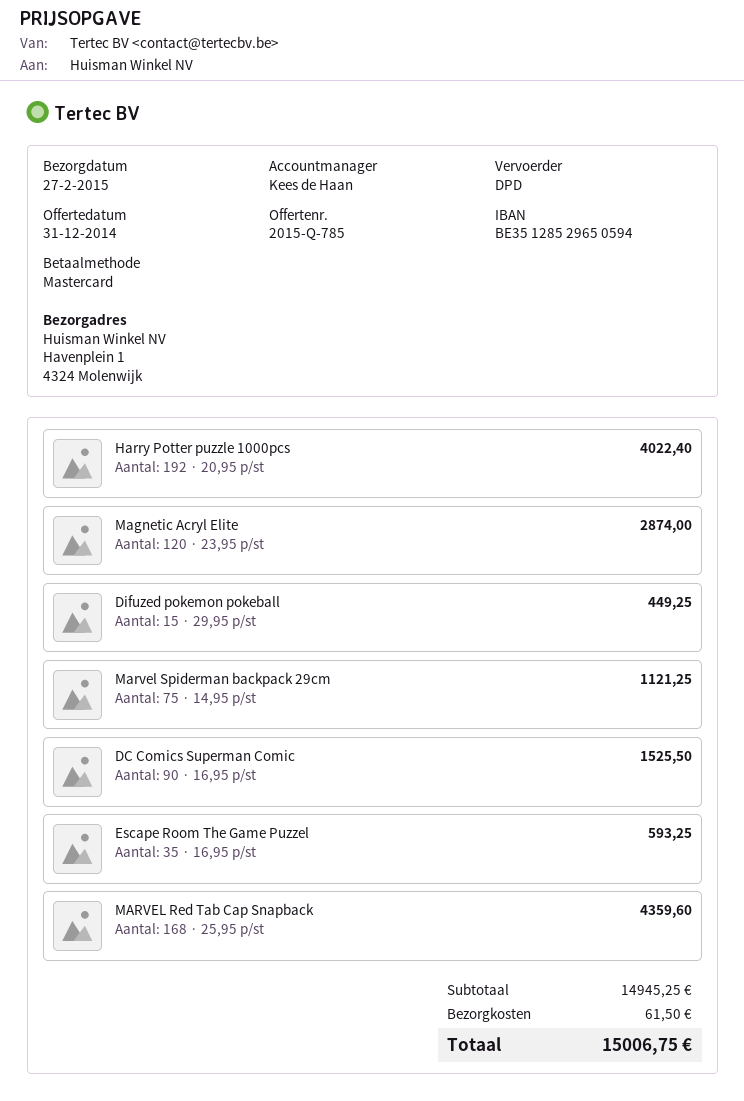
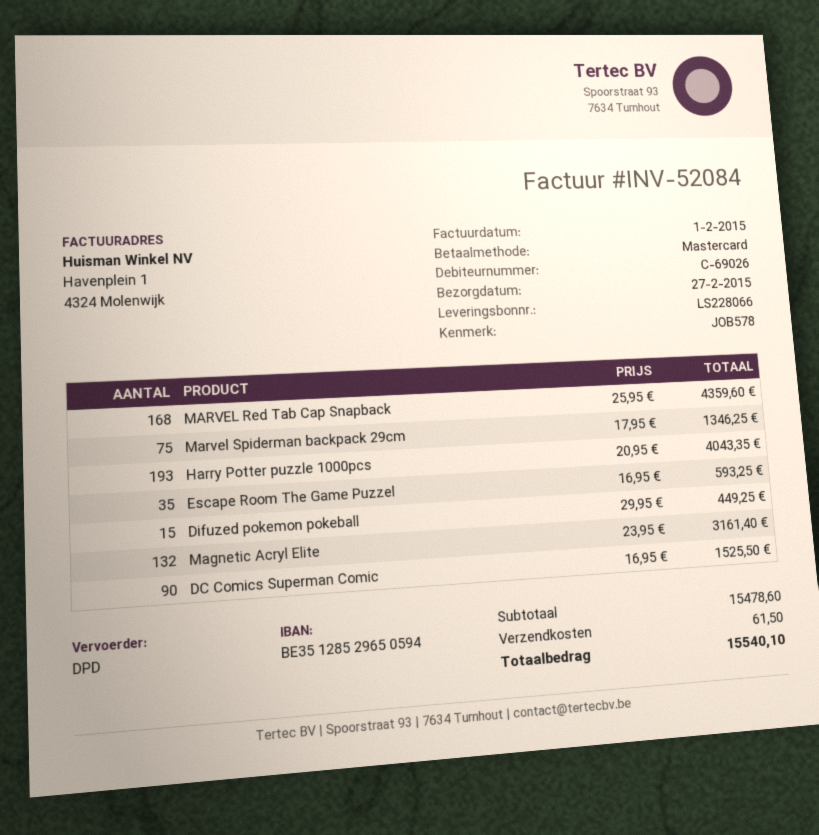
Harry Potter puzzle 1000pcs: 192 x 20.95 = 4022.40 -> 193 x 20.95 = 4043.35
Magnetic Acryl Elite: 120 x 23.95 = 2874.00 -> 132 x 23.95 = 3161.40
Marvel Spiderman backpack 29cm: 75 x 14.95 = 1121.25 -> 75 x 17.95 = 1346.25
subtotal: 14945.25 -> 15478.60
total: 15006.75 -> 15540.10

